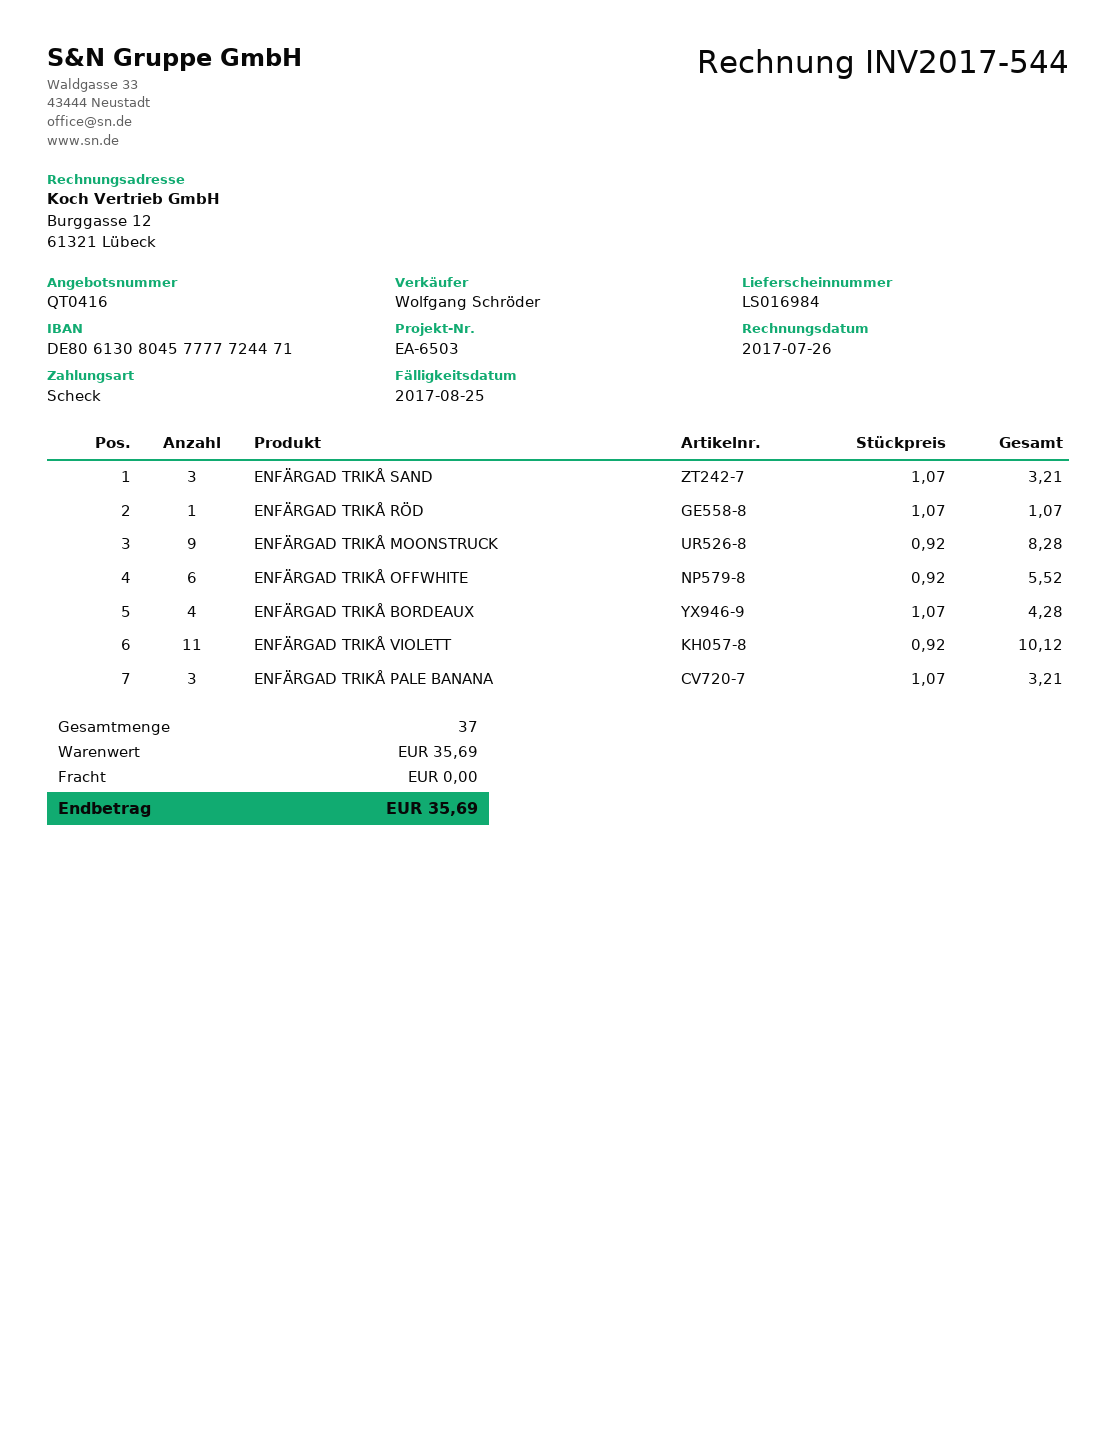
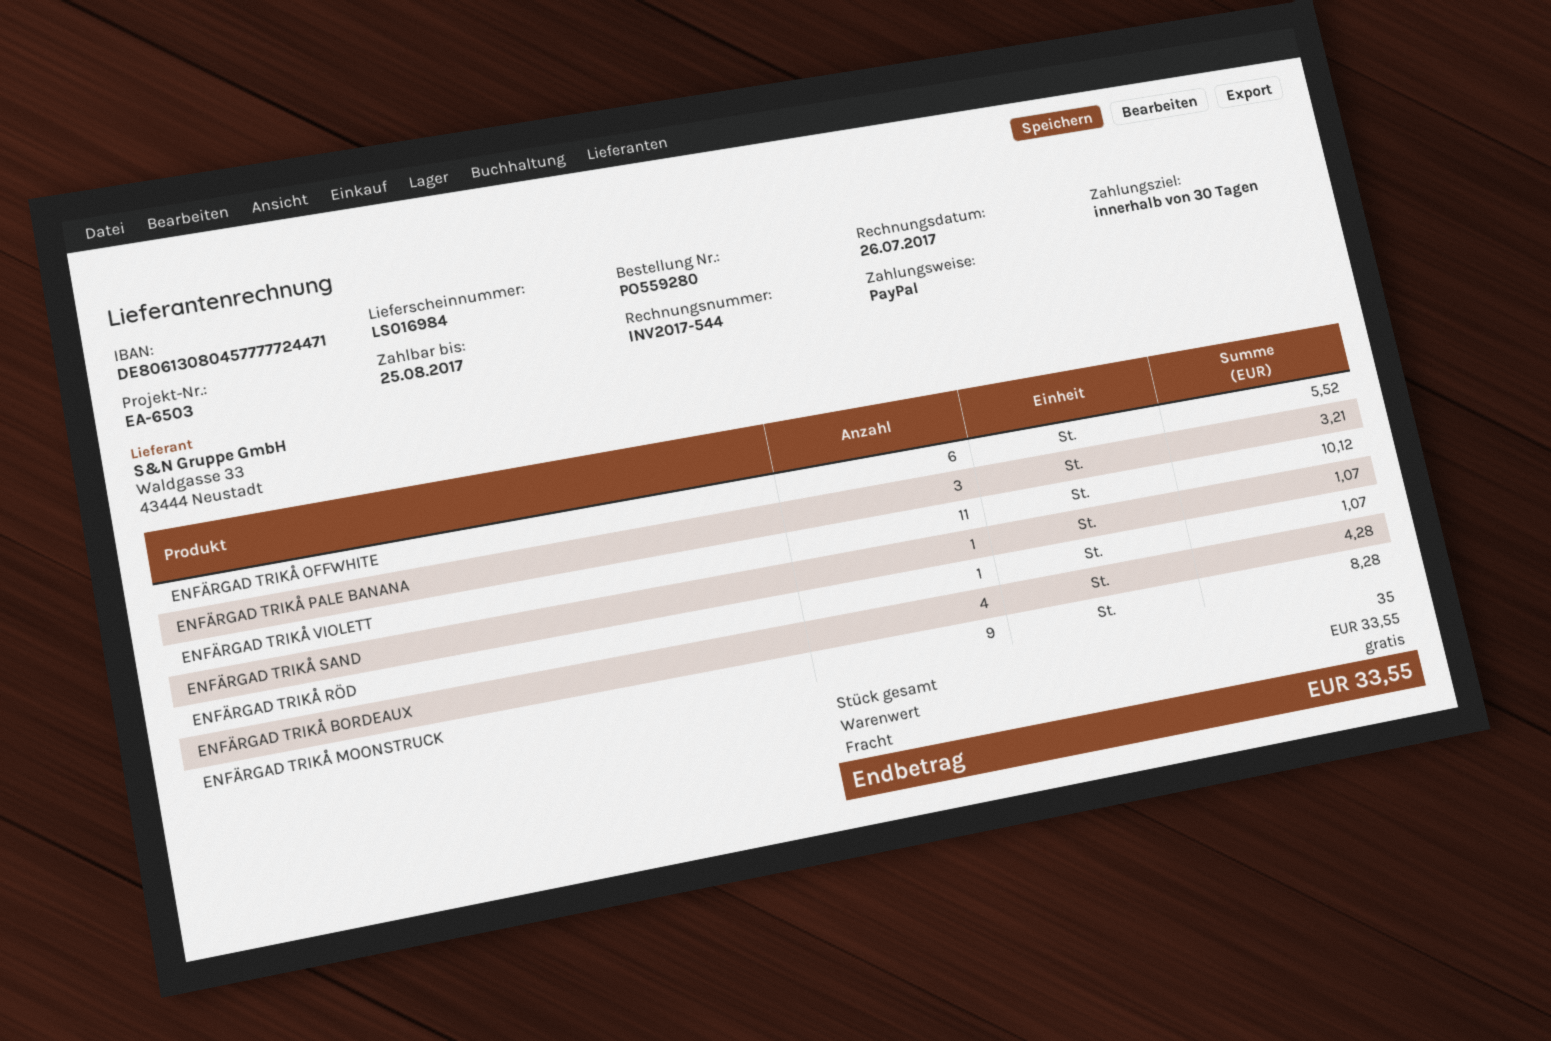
payment method: cheque -> PayPal
ENFÄRGAD TRIKÅ SAND: 3 for 3.21 -> 1 for 1.07
total quantity: 37 -> 35
subtotal: 35.69 -> 33.55
total: 35.69 -> 33.55

